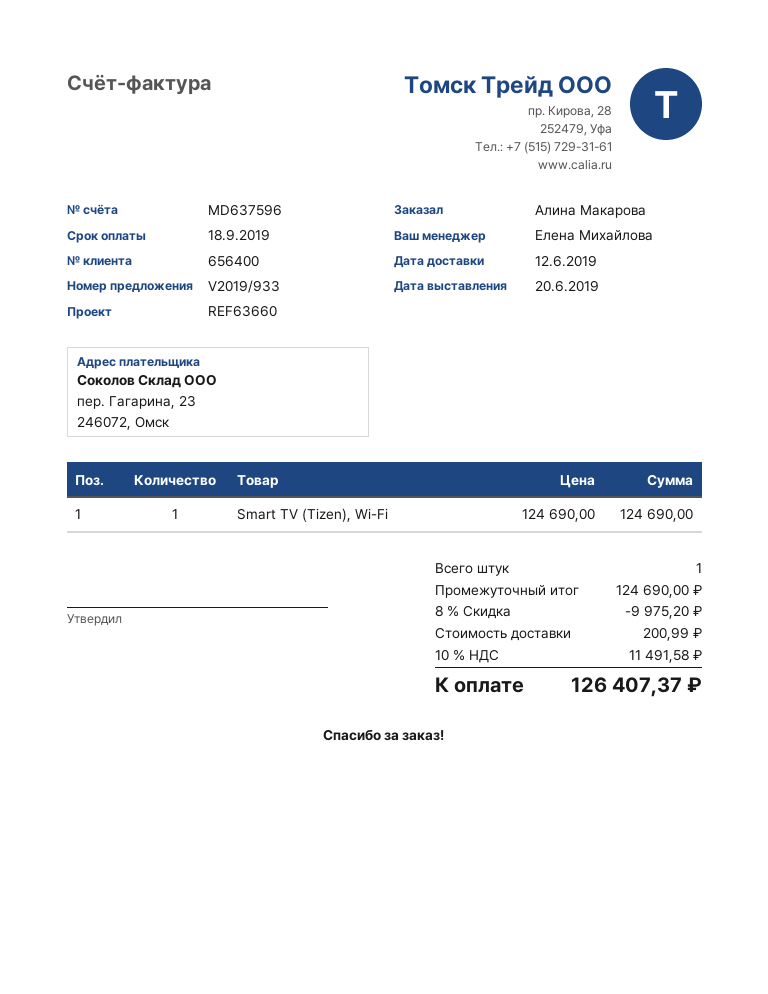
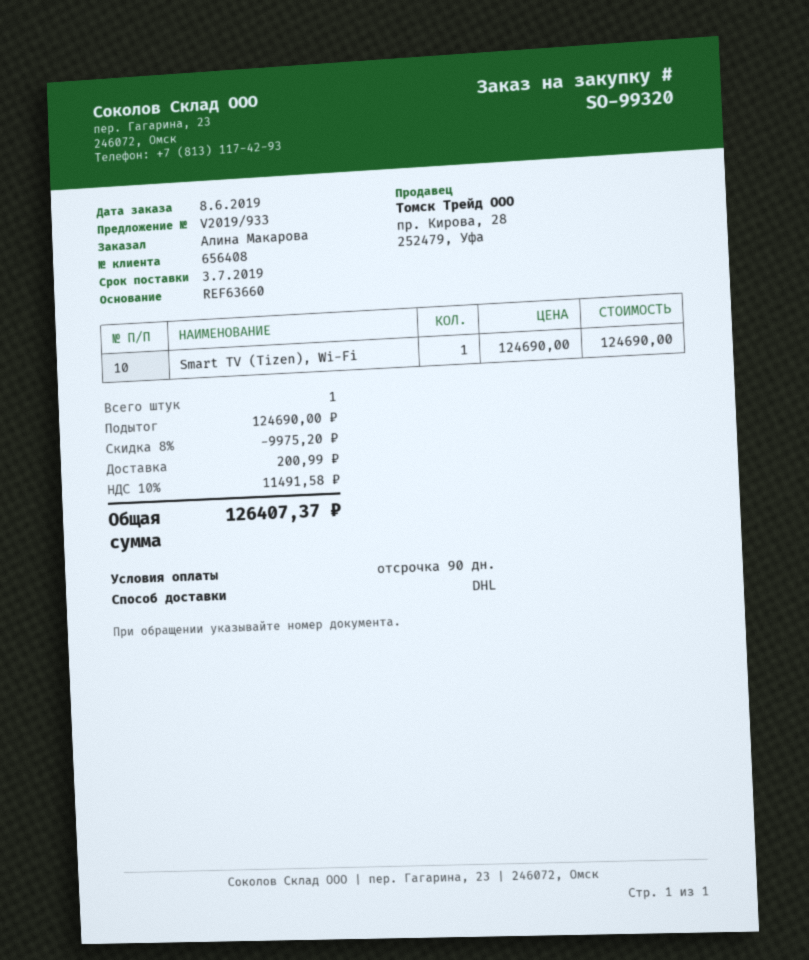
delivery date: 2019-06-12 -> 2019-07-03
customer number: 656400 -> 656408

